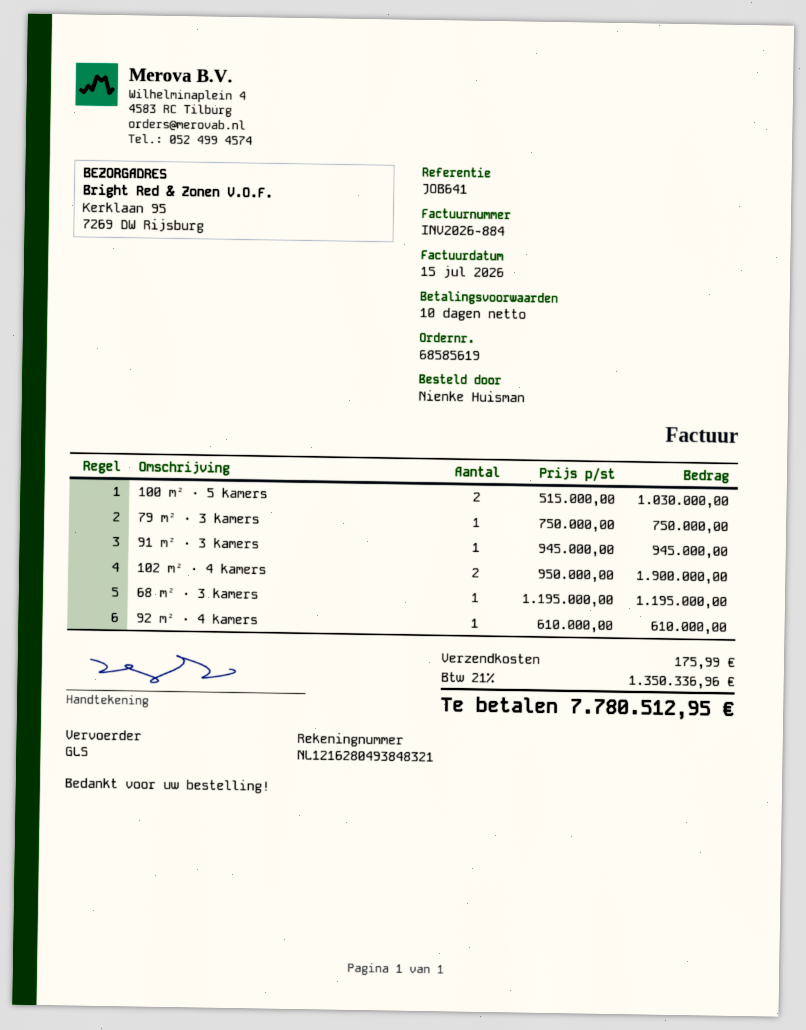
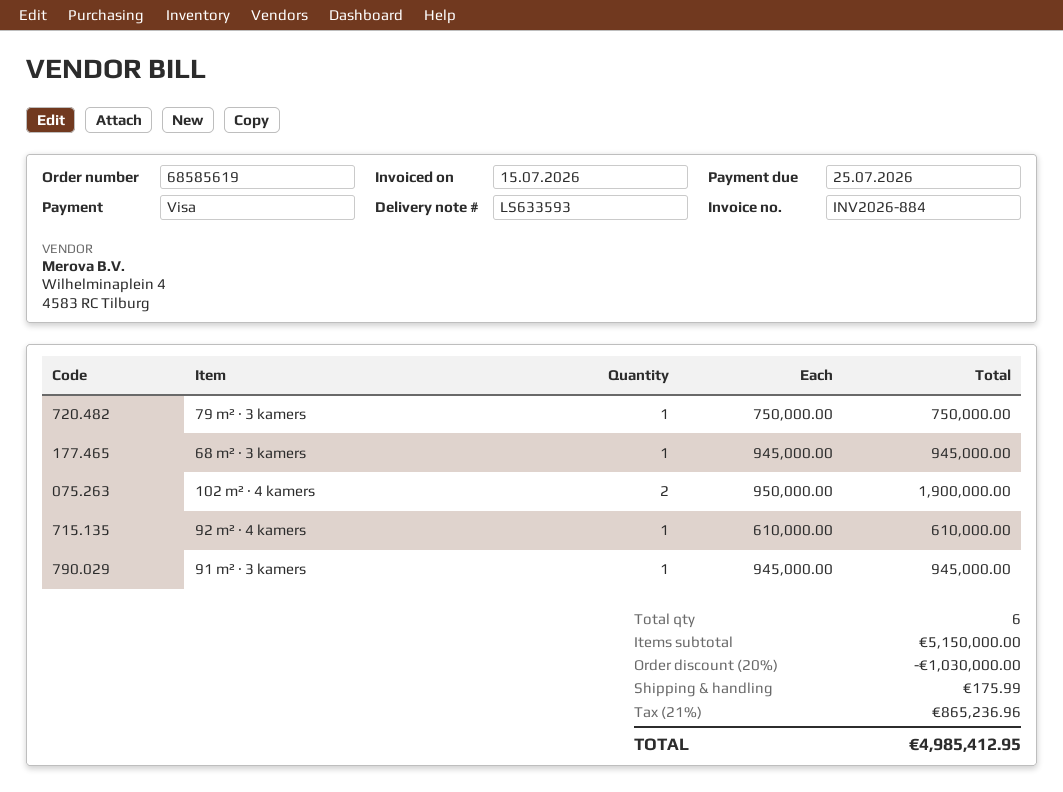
100 m² · 5 kamers: 2 x 515000.00 = 1030000.00 -> none
68 m² · 3 kamers: 1 x 1195000.00 = 1195000.00 -> 1 x 945000.00 = 945000.00
discount: none -> 20% = 1030000.00
tax: 21% = 1350336.96 -> 21% = 865236.96
total: 7780512.95 -> 4985412.95

